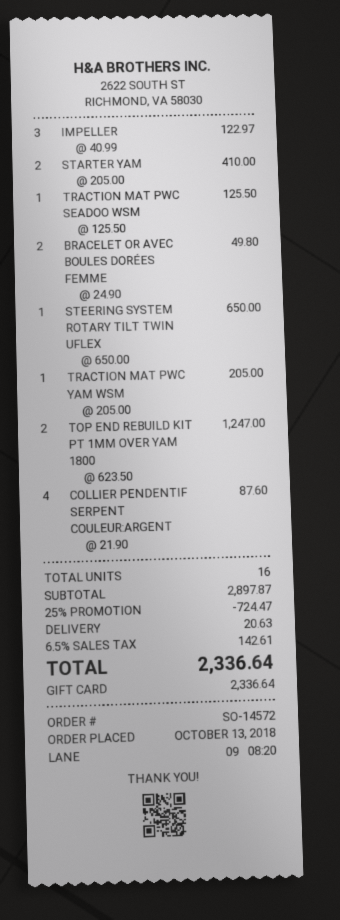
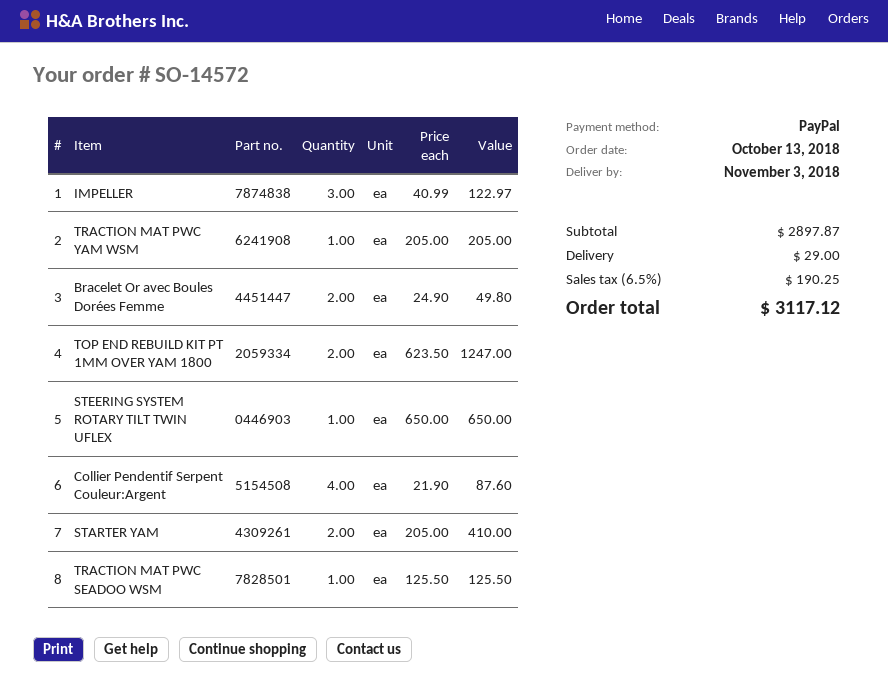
payment method: gift card -> PayPal
discount: 25% = 724.47 -> none
shipping: 20.63 -> 29.00
tax: 6.5% = 142.61 -> 6.5% = 190.25
total: 2336.64 -> 3117.12

